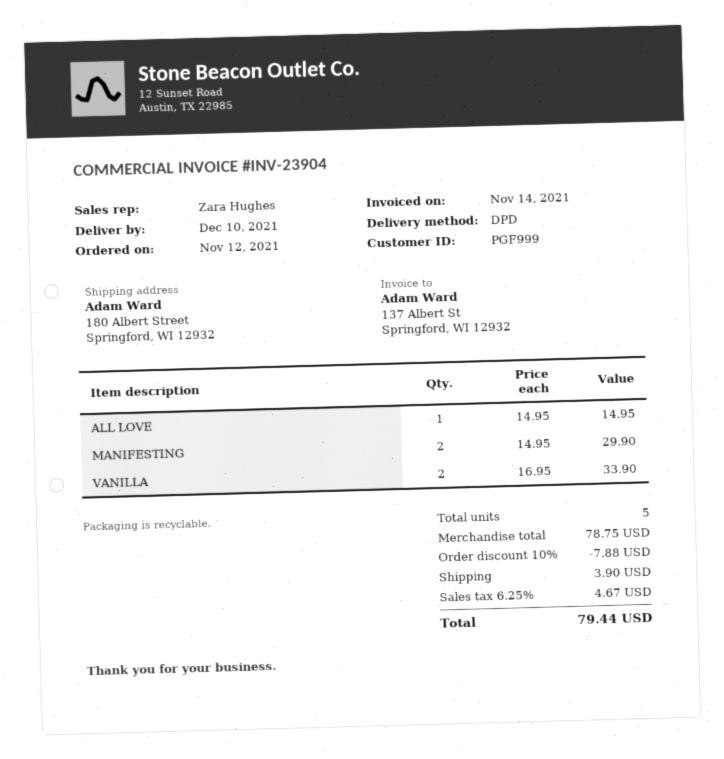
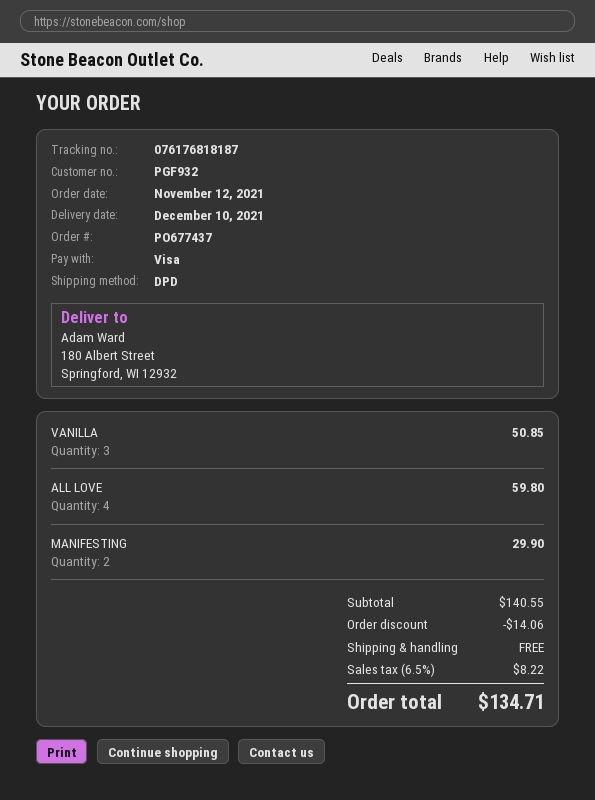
customer number: PGF999 -> PGF932
ALL LOVE: 1 for 14.95 -> 4 for 59.80
VANILLA: 2 for 33.90 -> 3 for 50.85
subtotal: 78.75 -> 140.55
discount: 7.88 -> 14.06
shipping: 3.90 -> 0.00
tax: 6.25% = 4.67 -> 6.5% = 8.22
total: 79.44 -> 134.71

